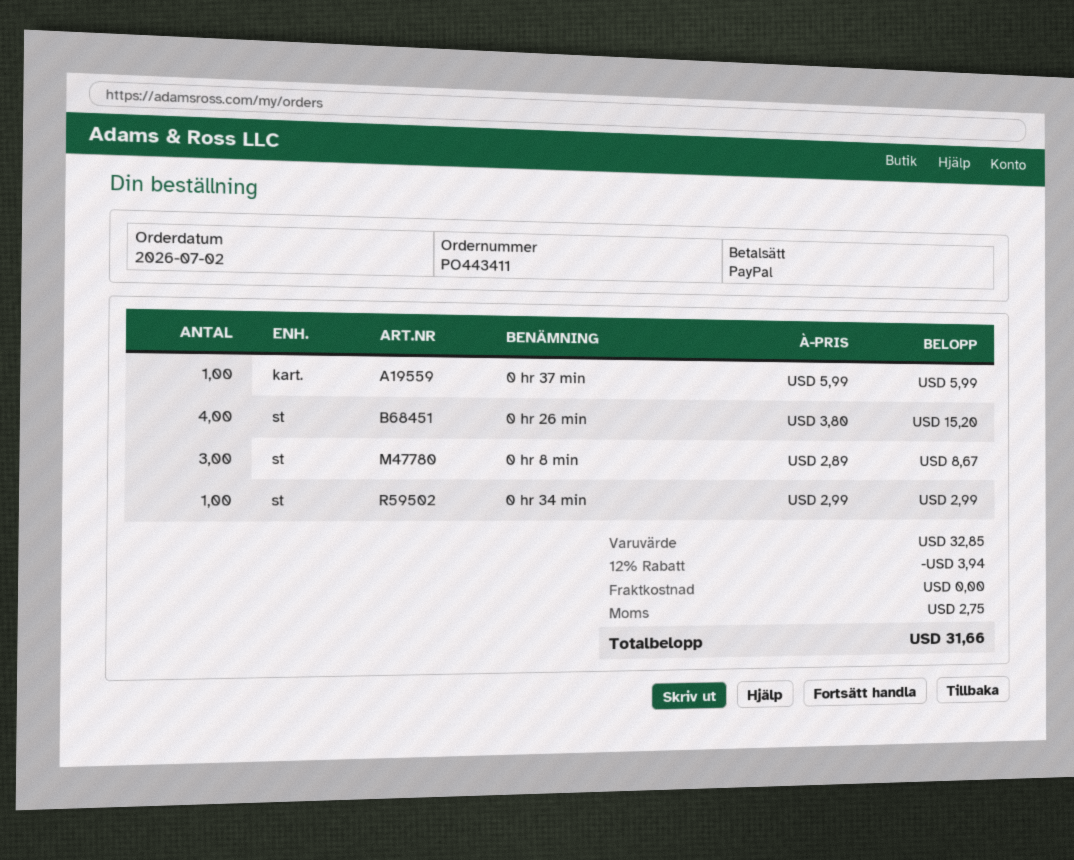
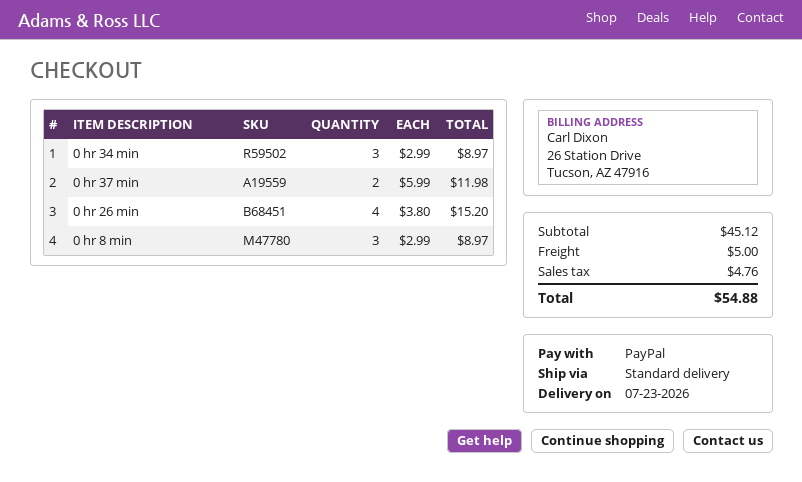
0 hr 37 min: 1 x 5.99 = 5.99 -> 2 x 5.99 = 11.98
0 hr 8 min: 3 x 2.89 = 8.67 -> 3 x 2.99 = 8.97
0 hr 34 min: 1 x 2.99 = 2.99 -> 3 x 2.99 = 8.97
subtotal: 32.85 -> 45.12
discount: 12% = 3.94 -> none
shipping: 0.00 -> 5.00
tax: 2.75 -> 4.76
total: 31.66 -> 54.88

